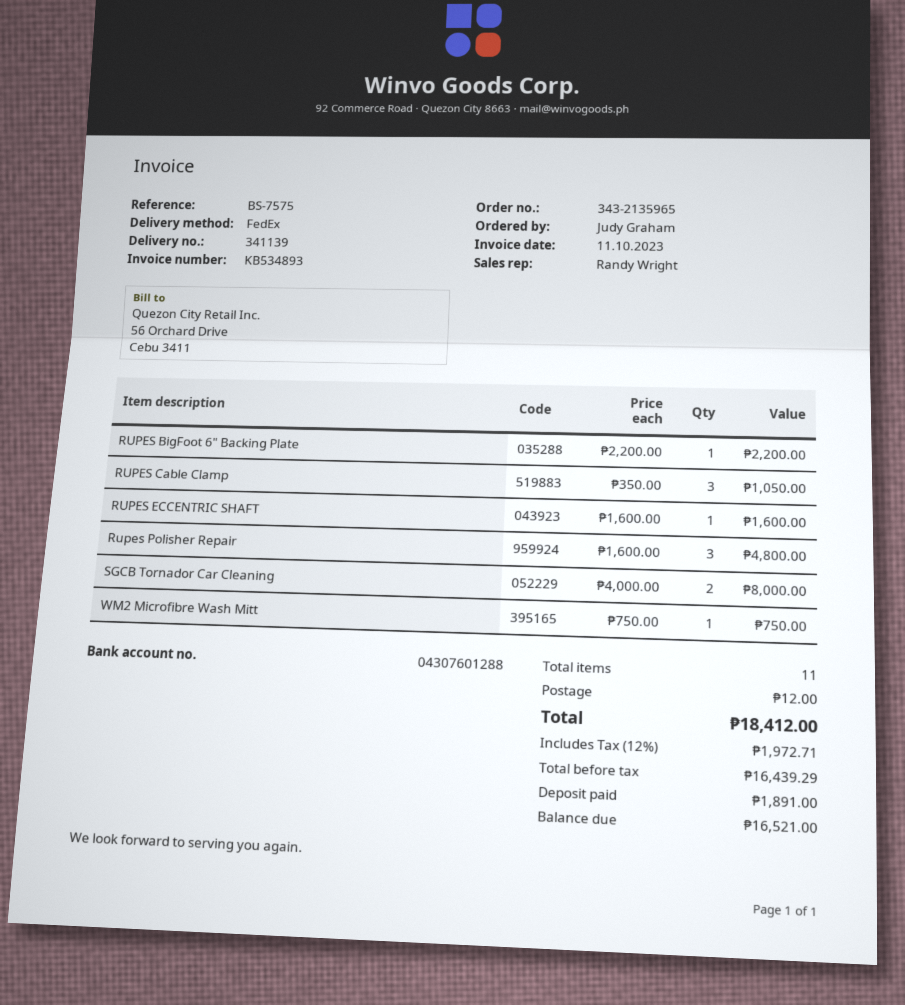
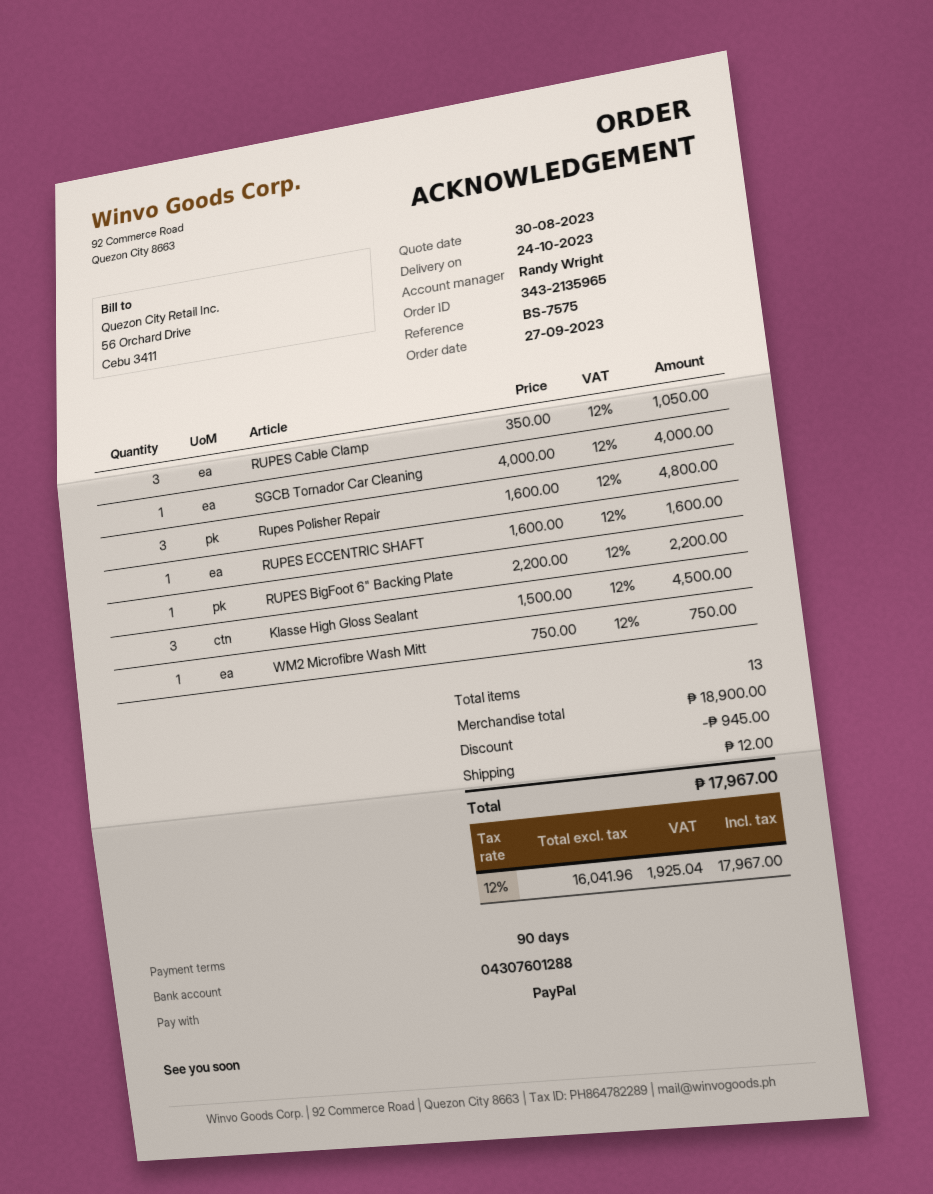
SGCB Tornador Car Cleaning: 2 x 4000.00 = 8000.00 -> 1 x 4000.00 = 4000.00
Klasse High Gloss Sealant: none -> 3 x 1500.00 = 4500.00
total quantity: 11 -> 13
discount: none -> 945.00
net: 16439.29 -> 16041.96
tax: 12% = 1972.71 -> 12% = 1925.04
total: 18412.00 -> 17967.00

